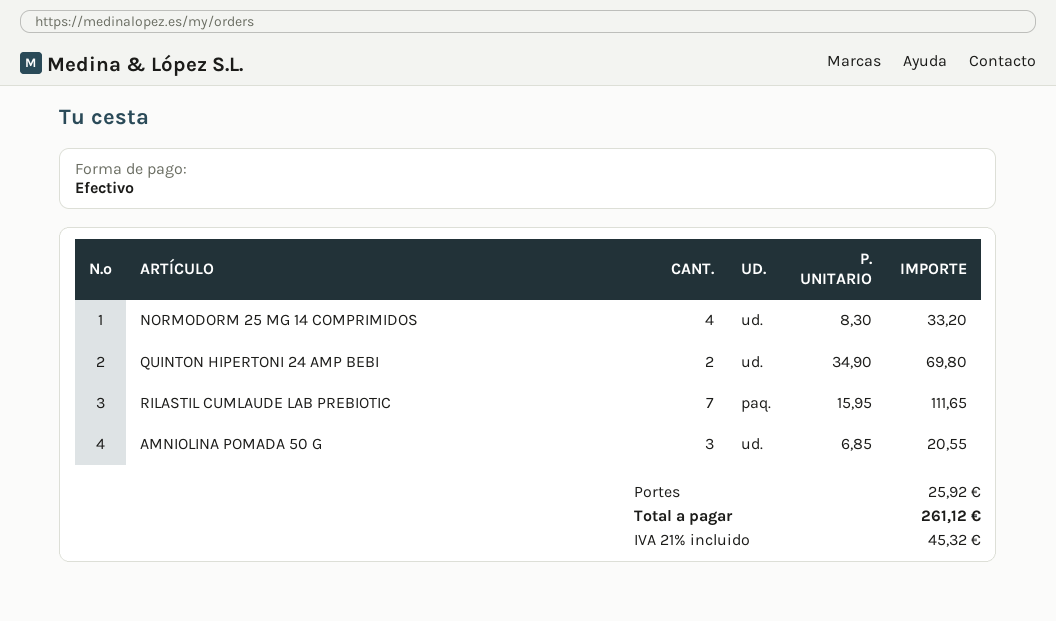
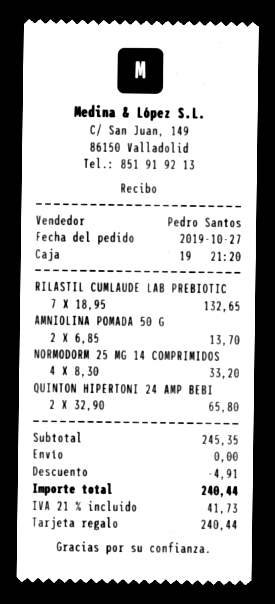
payment method: cash -> gift card
QUINTON HIPERTONI 24 AMP BEBI: 2 x 34.90 = 69.80 -> 2 x 32.90 = 65.80
RILASTIL CUMLAUDE LAB PREBIOTIC: 7 x 15.95 = 111.65 -> 7 x 18.95 = 132.65
AMNIOLINA POMADA 50 G: 3 x 6.85 = 20.55 -> 2 x 6.85 = 13.70
discount: none -> 4.91
shipping: 25.92 -> 0.00
tax: 21% = 45.32 -> 21% = 41.73
total: 261.12 -> 240.44

